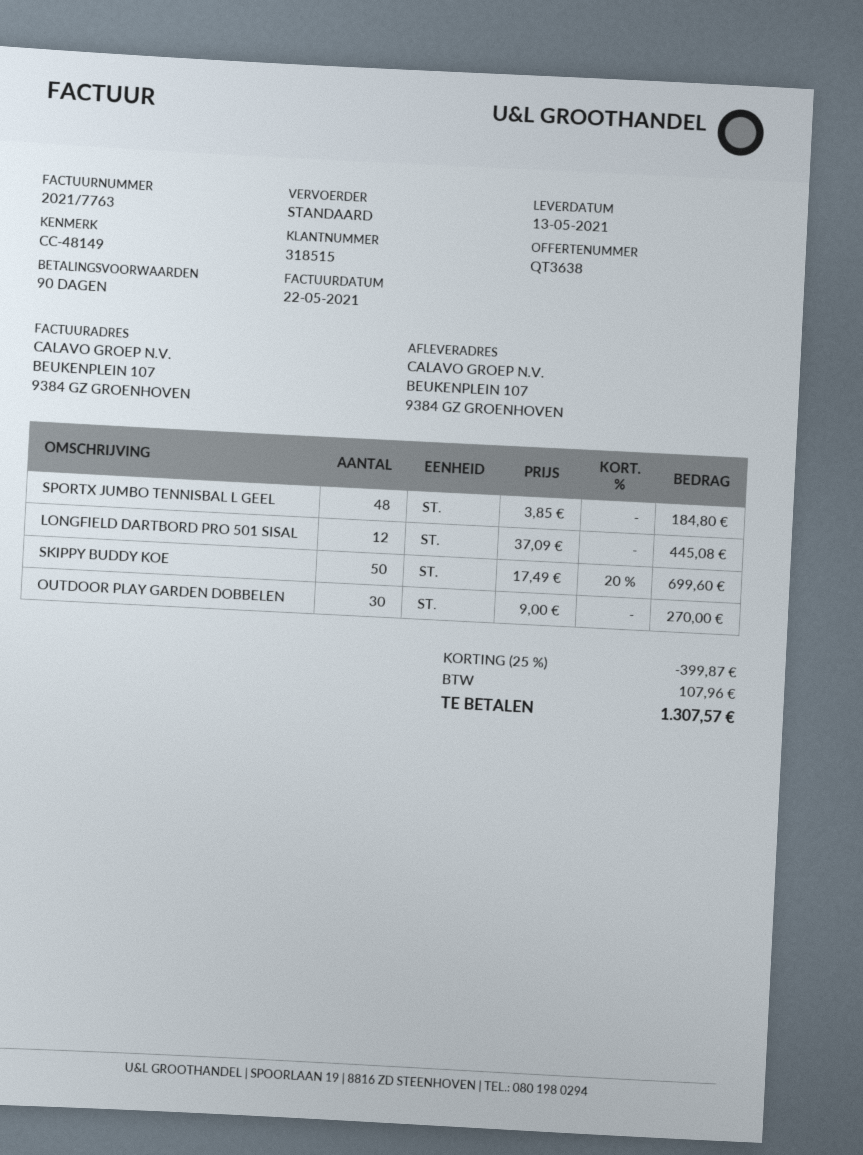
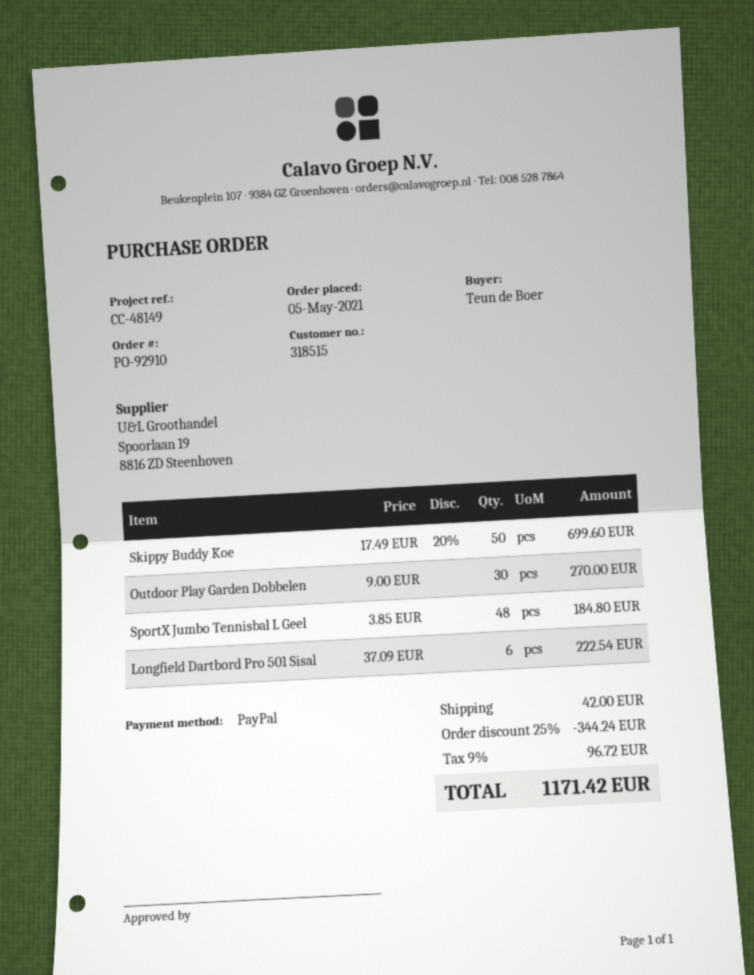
LONGFIELD DARTBORD PRO 501 SISAL: 12 x 37.09 = 445.08 -> 6 x 37.09 = 222.54
discount: 25% = 399.87 -> 25% = 344.24
shipping: none -> 42.00
tax: 107.96 -> 96.72
total: 1307.57 -> 1171.42

